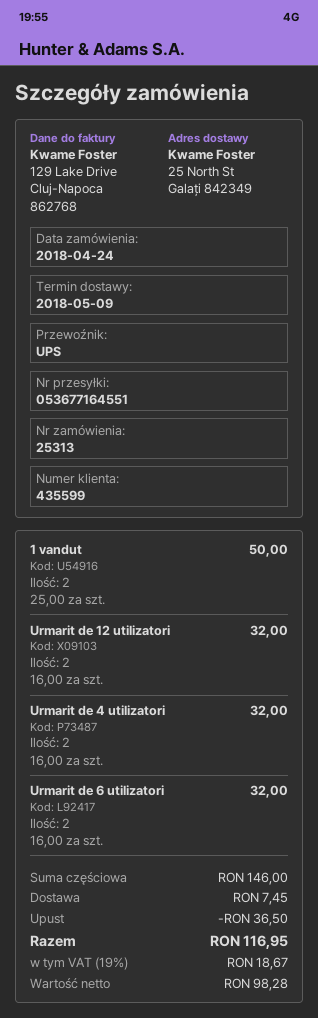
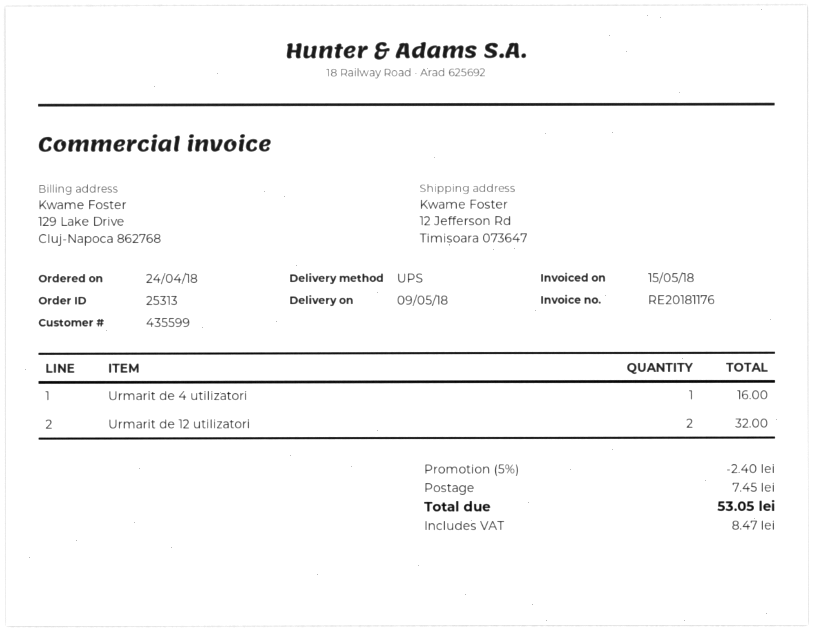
ship to: 25 North St, Galați 842349 -> 12 Jefferson Rd, Timișoara 073647
1 vandut: 2 for 50.00 -> none
Urmarit de 4 utilizatori: 2 for 32.00 -> 1 for 16.00
Urmarit de 6 utilizatori: 2 for 32.00 -> none
discount: 36.50 -> 2.40
tax: 18.67 -> 8.47
total: 116.95 -> 53.05

